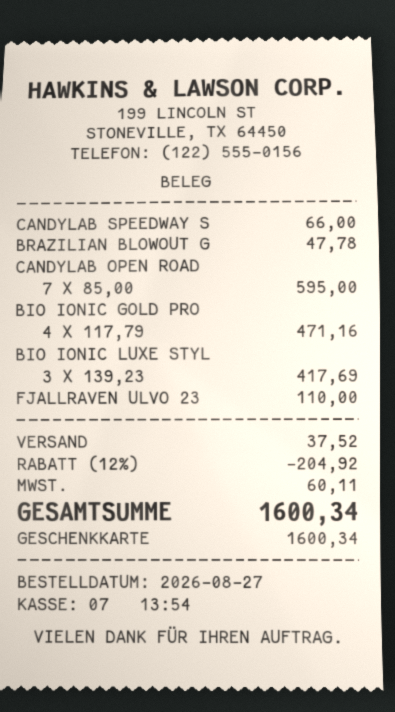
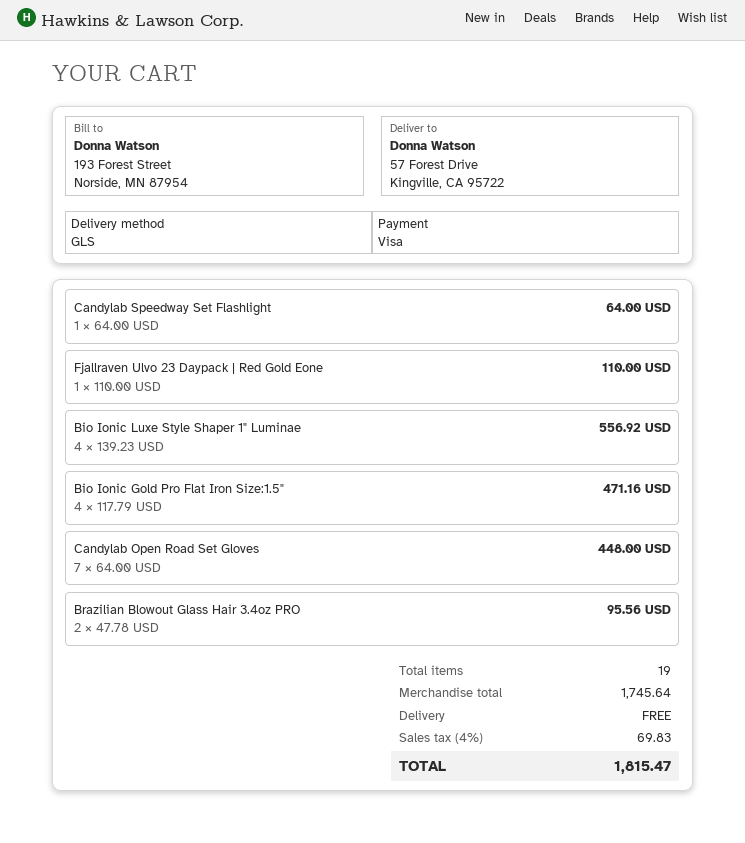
payment method: gift card -> Visa
CANDYLAB SPEEDWAY S: 1 x 66.00 = 66.00 -> 1 x 64.00 = 64.00
BRAZILIAN BLOWOUT G: 1 x 47.78 = 47.78 -> 2 x 47.78 = 95.56
CANDYLAB OPEN ROAD: 7 x 85.00 = 595.00 -> 7 x 64.00 = 448.00
BIO IONIC LUXE STYL: 3 x 139.23 = 417.69 -> 4 x 139.23 = 556.92
discount: 12% = 204.92 -> none
shipping: 37.52 -> 0.00
tax: 60.11 -> 69.83
total: 1600.34 -> 1815.47

